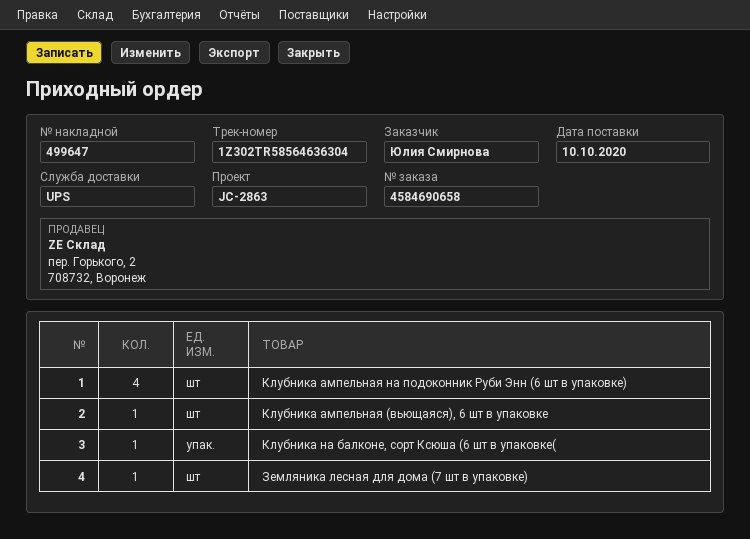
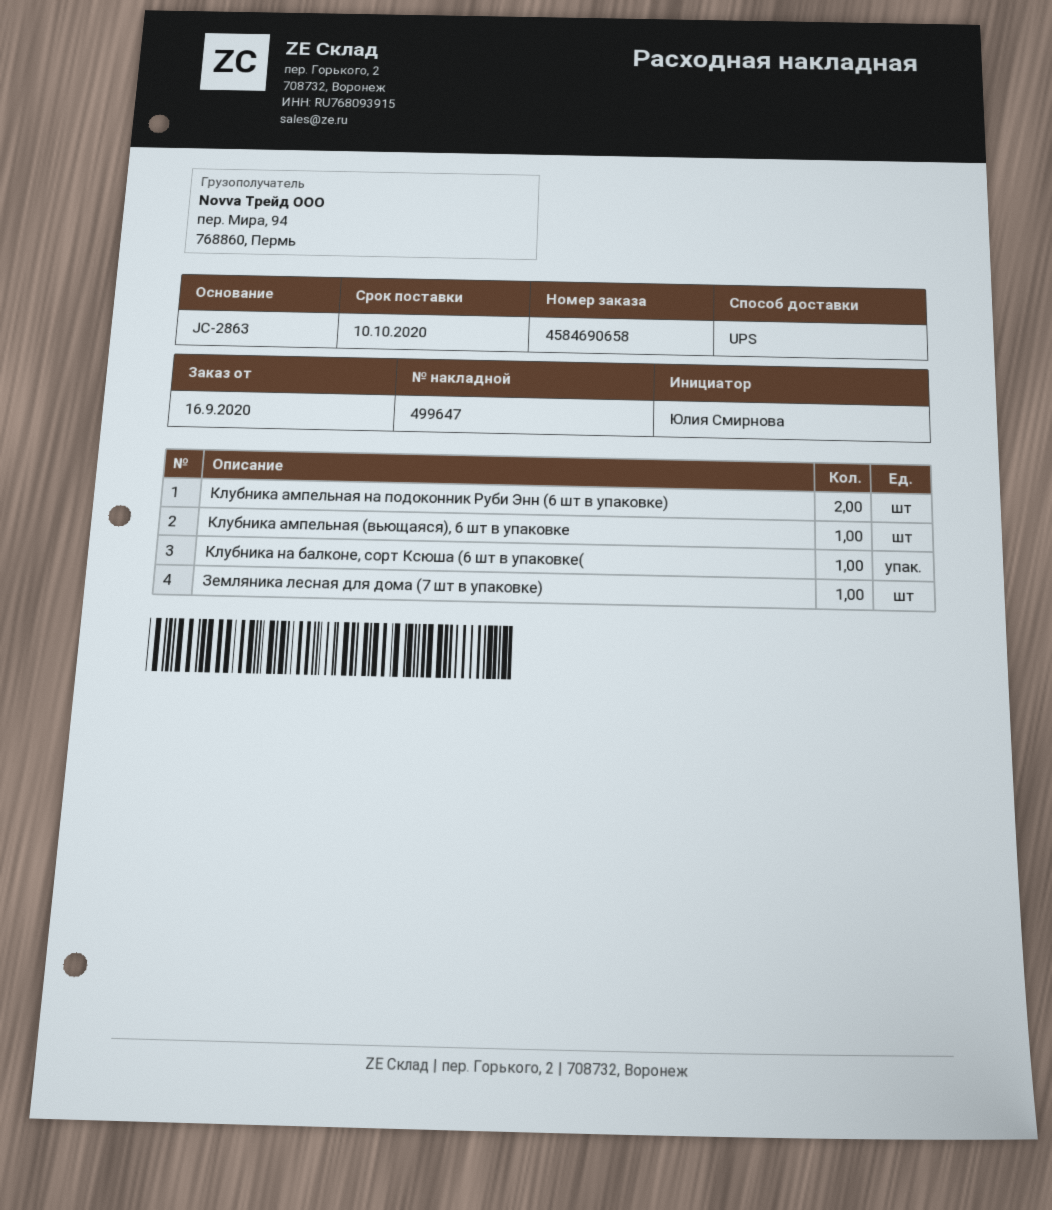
Клубника ампельная на подоконник Руби Энн (6 шт в упаковке): 4 -> 2

